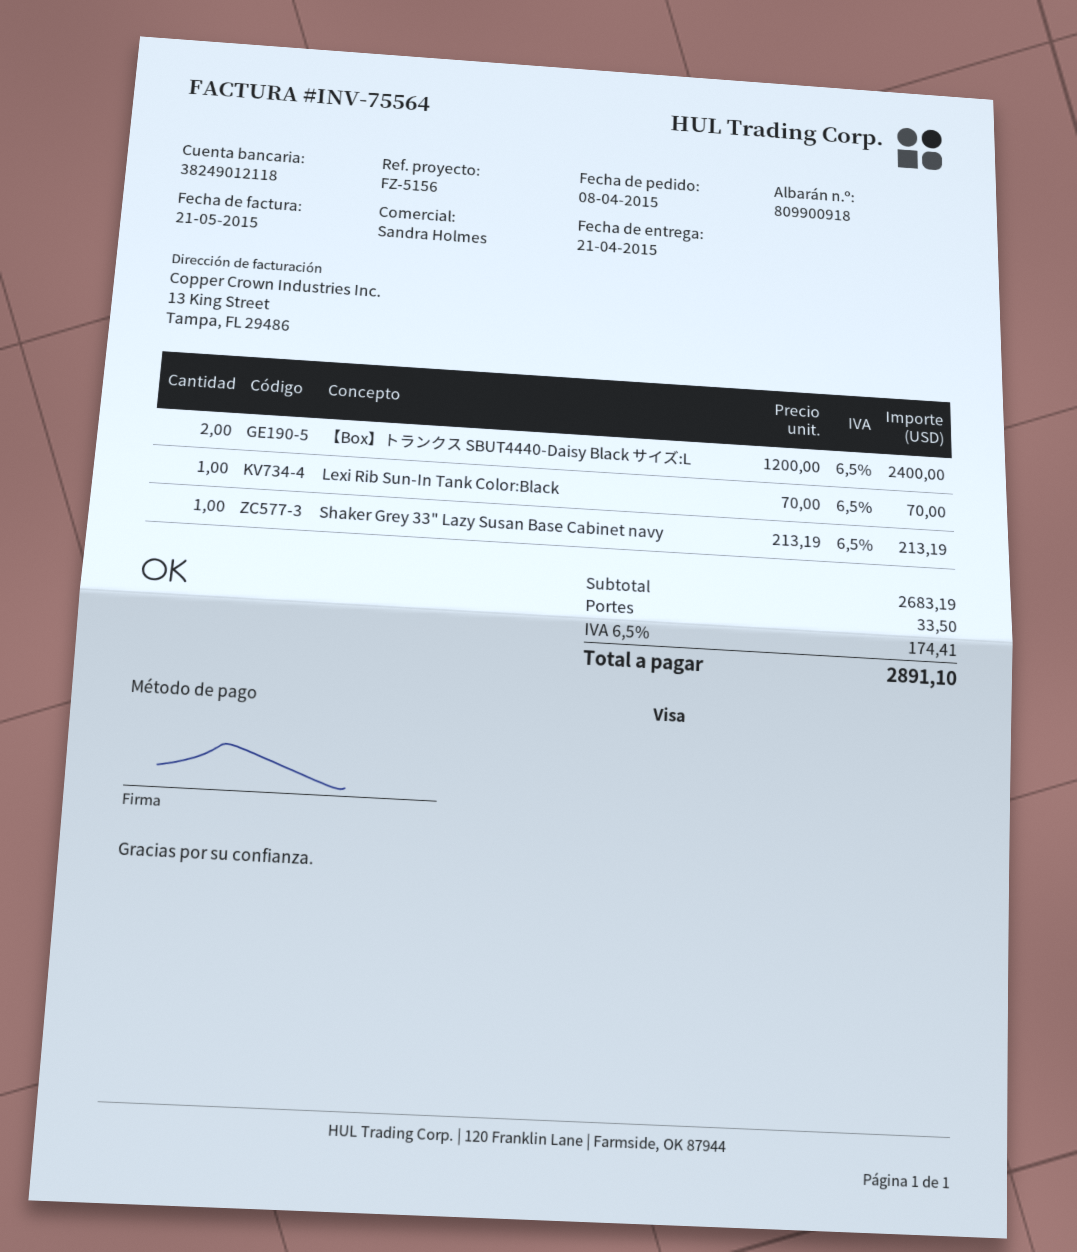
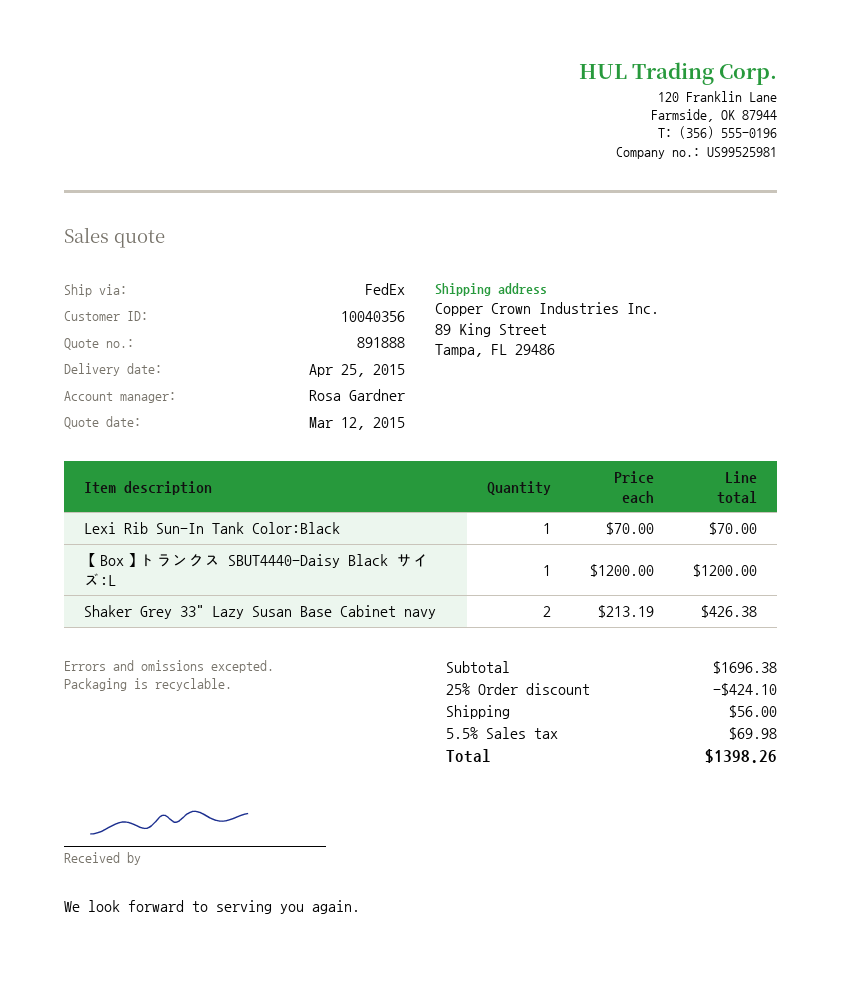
delivery date: 2015-04-21 -> 2015-04-25
sales rep: Sandra Holmes -> Rosa Gardner
【Box】トランクス SBUT4440-Daisy Black サイズ:L: 2 x 1200.00 = 2400.00 -> 1 x 1200.00 = 1200.00
Shaker Grey 33" Lazy Susan Base Cabinet navy: 1 x 213.19 = 213.19 -> 2 x 213.19 = 426.38
subtotal: 2683.19 -> 1696.38
discount: none -> 25% = 424.10
shipping: 33.50 -> 56.00
tax: 6.5% = 174.41 -> 5.5% = 69.98
total: 2891.10 -> 1398.26

